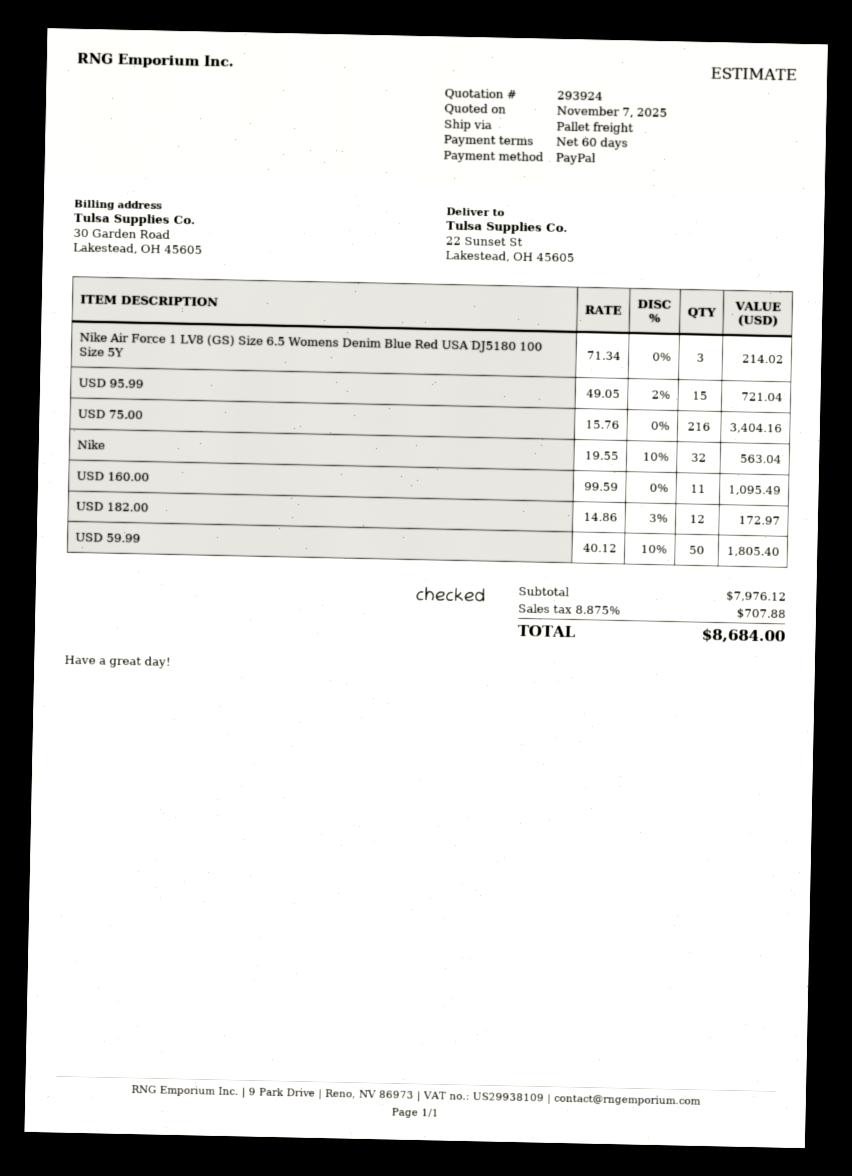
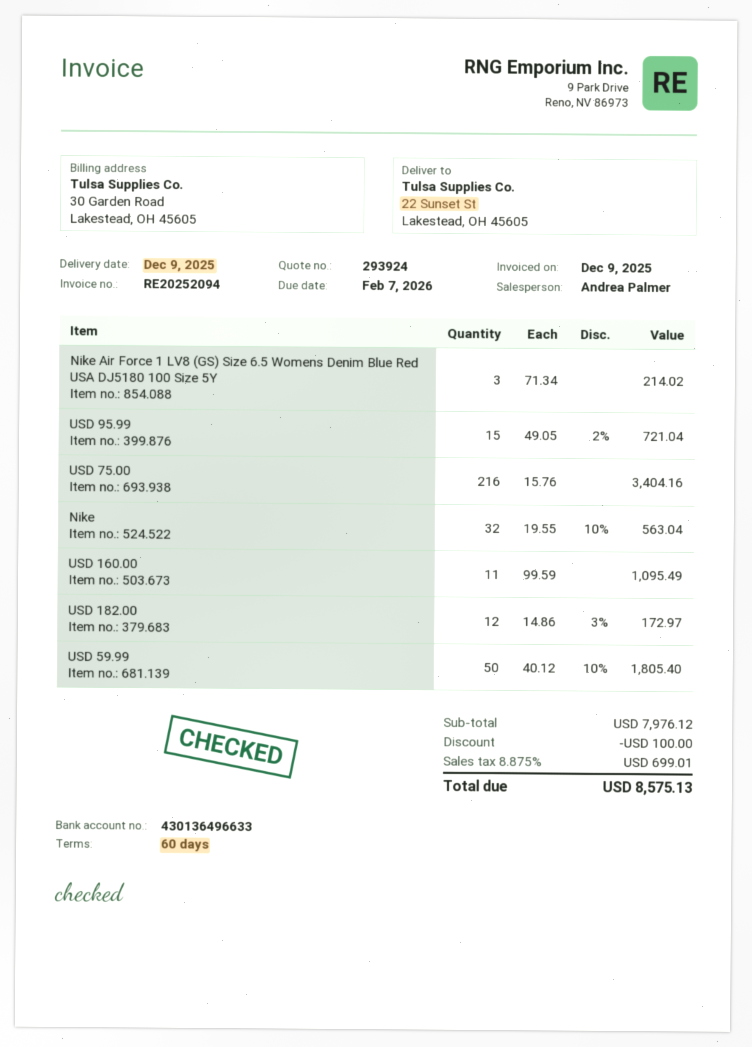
discount: none -> 100.00
tax: 8.875% = 707.88 -> 8.875% = 699.01
total: 8684.00 -> 8575.13

